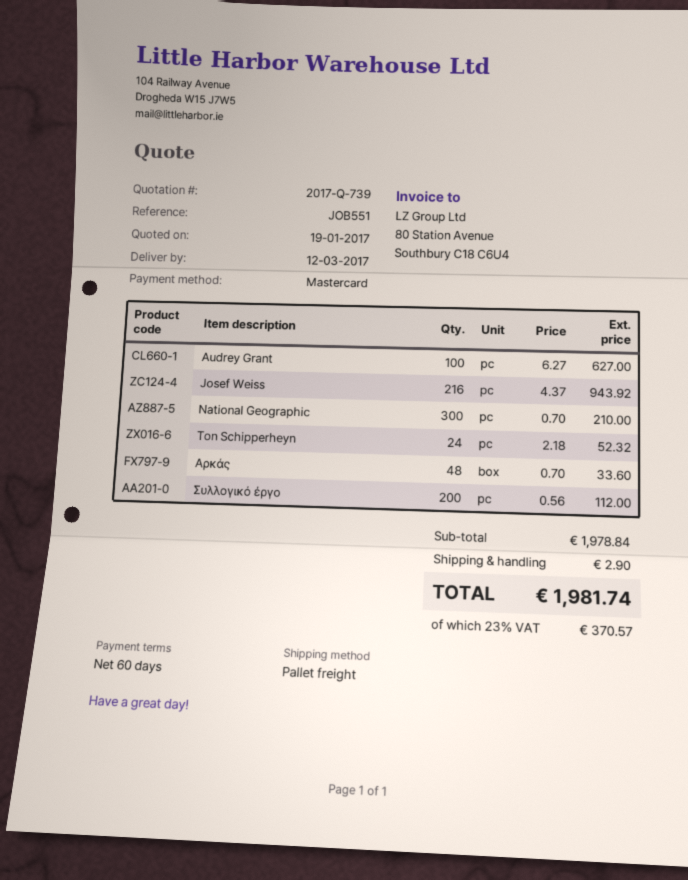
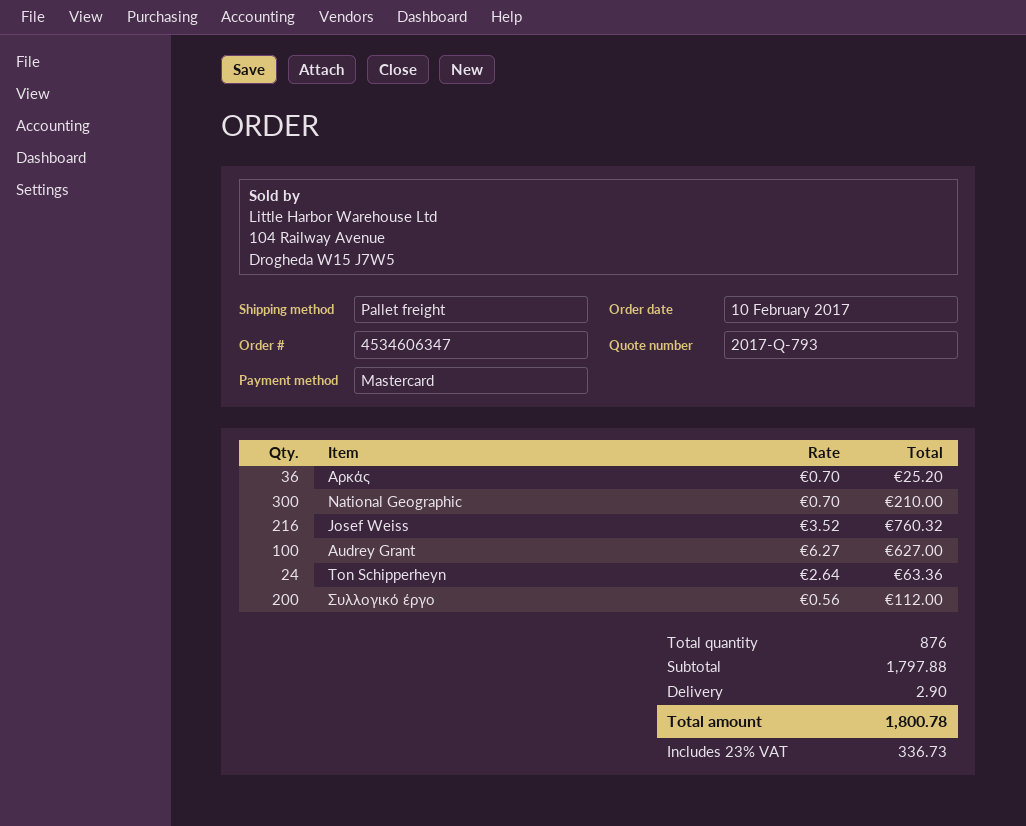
quote number: 2017-Q-739 -> 2017-Q-793
Josef Weiss: 216 x 4.37 = 943.92 -> 216 x 3.52 = 760.32
Ton Schipperheyn: 24 x 2.18 = 52.32 -> 24 x 2.64 = 63.36
Αρκάς: 48 x 0.70 = 33.60 -> 36 x 0.70 = 25.20
subtotal: 1978.84 -> 1797.88
tax: 23% = 370.57 -> 23% = 336.73
total: 1981.74 -> 1800.78

